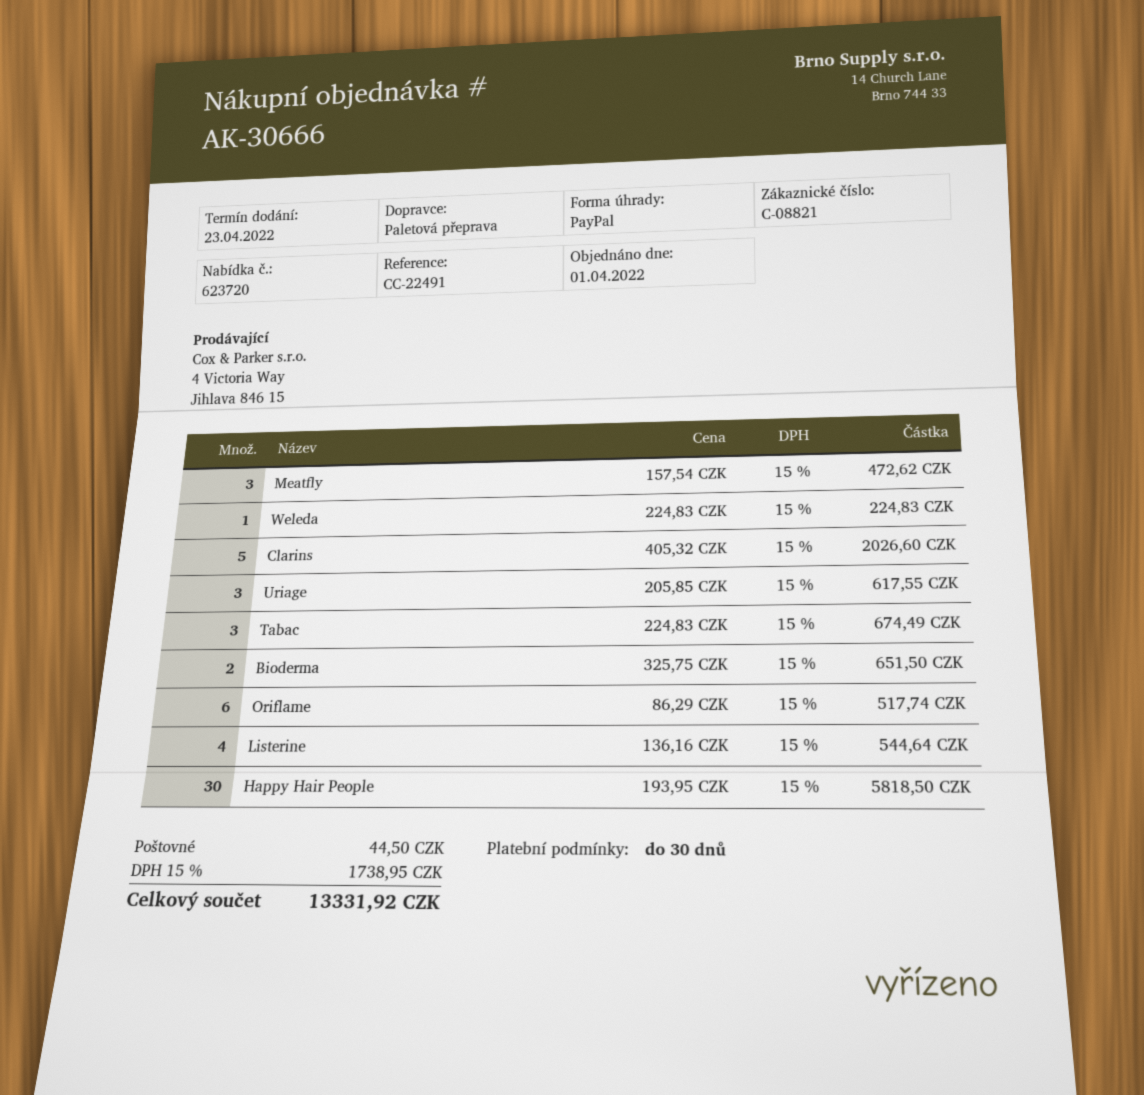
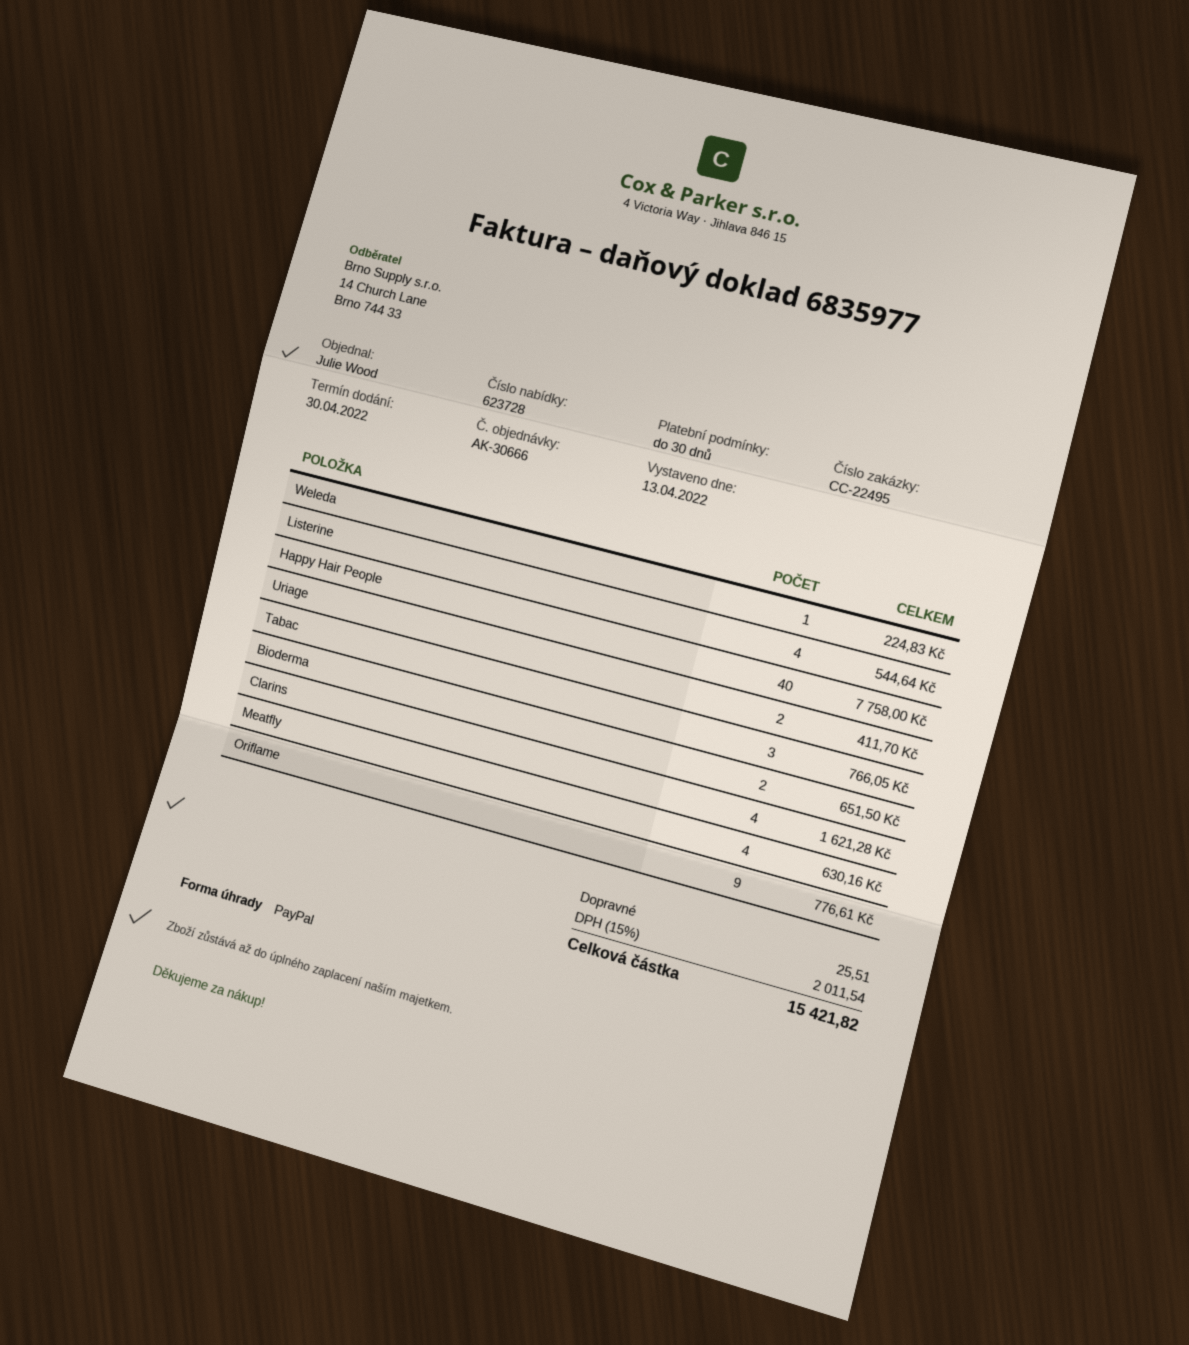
quote number: 623720 -> 623728
delivery date: 2022-04-23 -> 2022-04-30
reference: CC-22491 -> CC-22495
Meatfly: 3 for 472.62 -> 4 for 630.16
Clarins: 5 for 2026.60 -> 4 for 1621.28
Uriage: 3 for 617.55 -> 2 for 411.70
Tabac: 3 for 674.49 -> 3 for 766.05
Oriflame: 6 for 517.74 -> 9 for 776.61
Happy Hair People: 30 for 5818.50 -> 40 for 7758.00
shipping: 44.50 -> 25.51
tax: 15% = 1738.95 -> 15% = 2011.54
total: 13331.92 -> 15421.82

